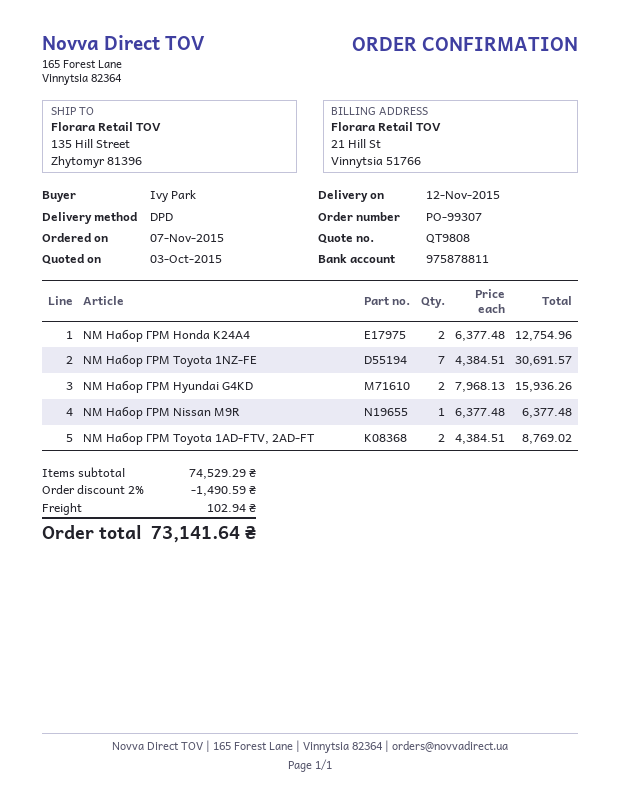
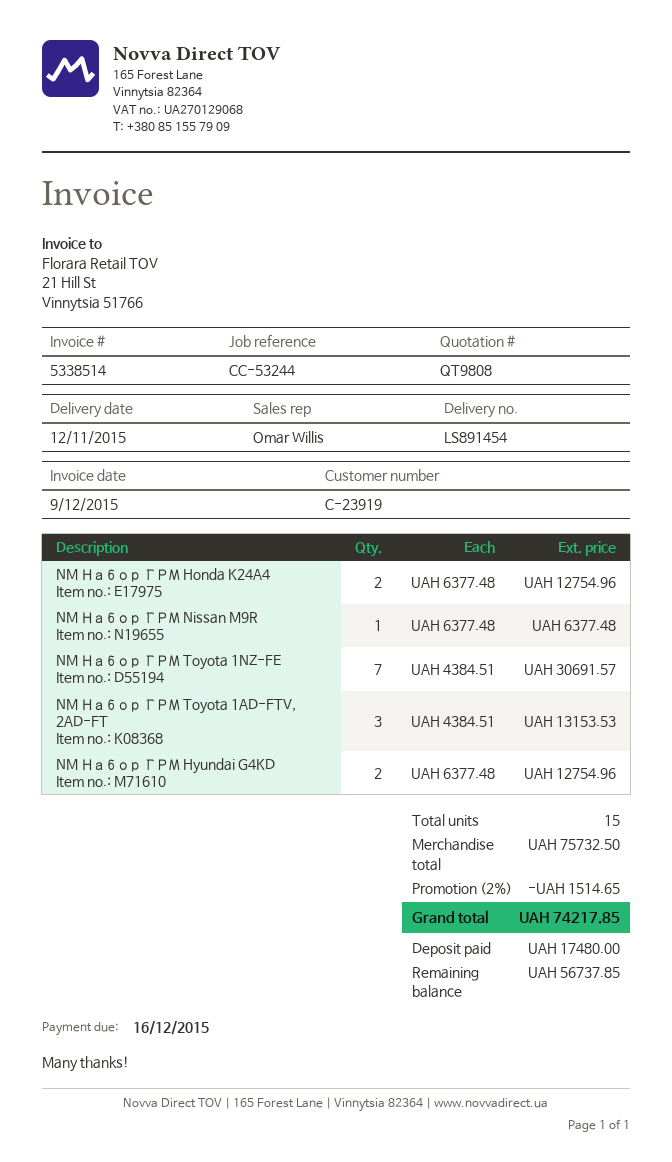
NM Набор ГРМ Hyundai G4KD: 2 x 7968.13 = 15936.26 -> 2 x 6377.48 = 12754.96
NM Набор ГРМ Toyota 1AD-FTV, 2AD-FT: 2 x 4384.51 = 8769.02 -> 3 x 4384.51 = 13153.53
subtotal: 74529.29 -> 75732.50
discount: 2% = 1490.59 -> 2% = 1514.65
shipping: 102.94 -> none
total: 73141.64 -> 74217.85

